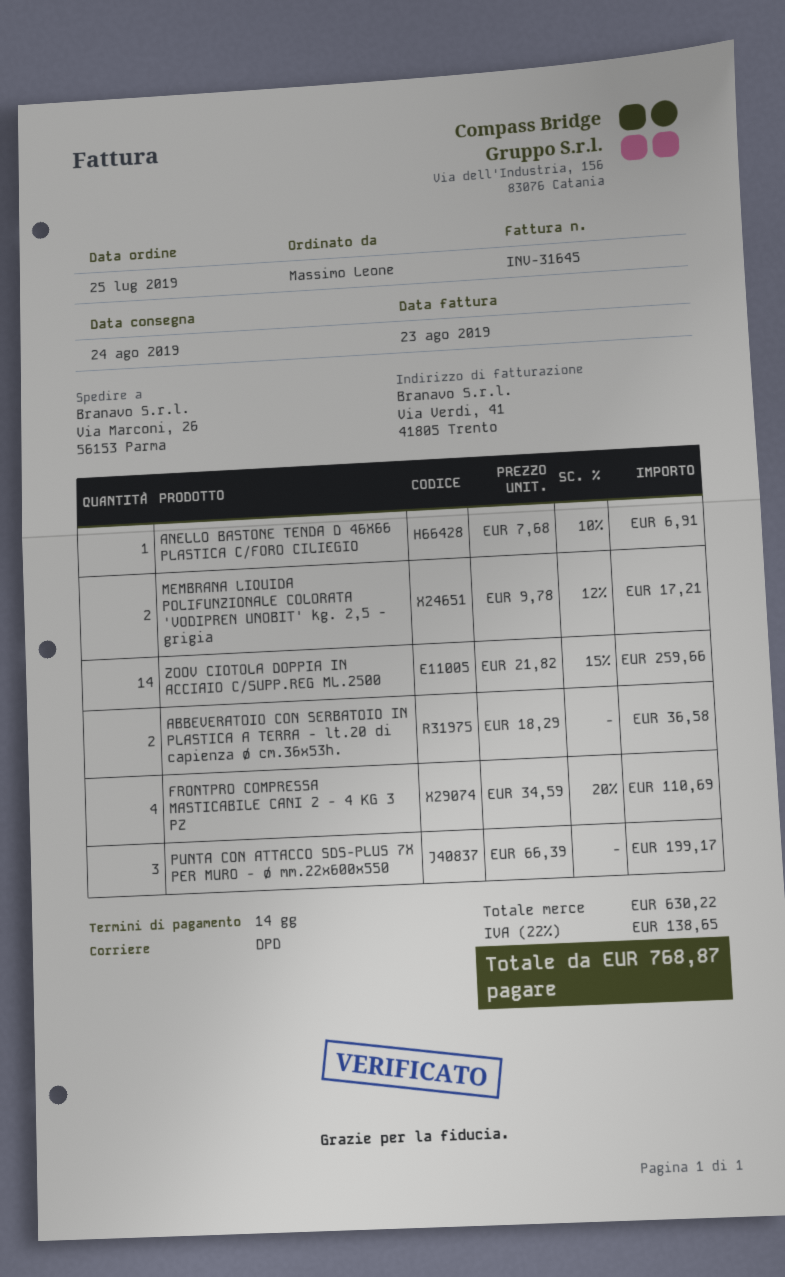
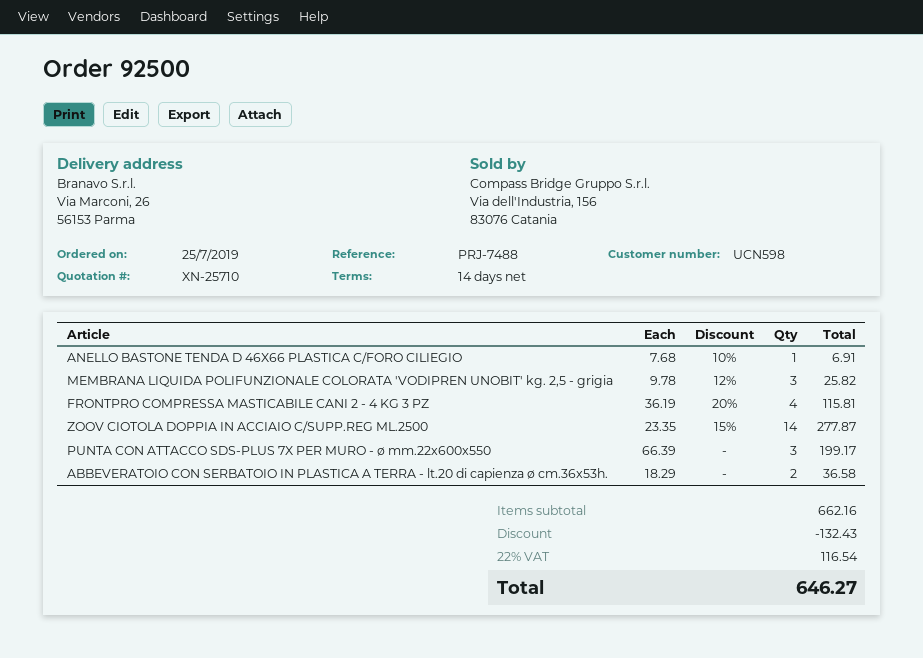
MEMBRANA LIQUIDA POLIFUNZIONALE COLORATA 'VODIPREN UNOBIT' kg. 2,5 - grigia: 2 x 9.78 - 12% = 17.21 -> 3 x 9.78 - 12% = 25.82
ZOOV CIOTOLA DOPPIA IN ACCIAIO C/SUPP.REG ML.2500: 14 x 21.82 - 15% = 259.66 -> 14 x 23.35 - 15% = 277.87
FRONTPRO COMPRESSA MASTICABILE CANI 2 - 4 KG 3 PZ: 4 x 34.59 - 20% = 110.69 -> 4 x 36.19 - 20% = 115.81
subtotal: 630.22 -> 662.16
discount: none -> 132.43
tax: 22% = 138.65 -> 22% = 116.54
total: 768.87 -> 646.27

